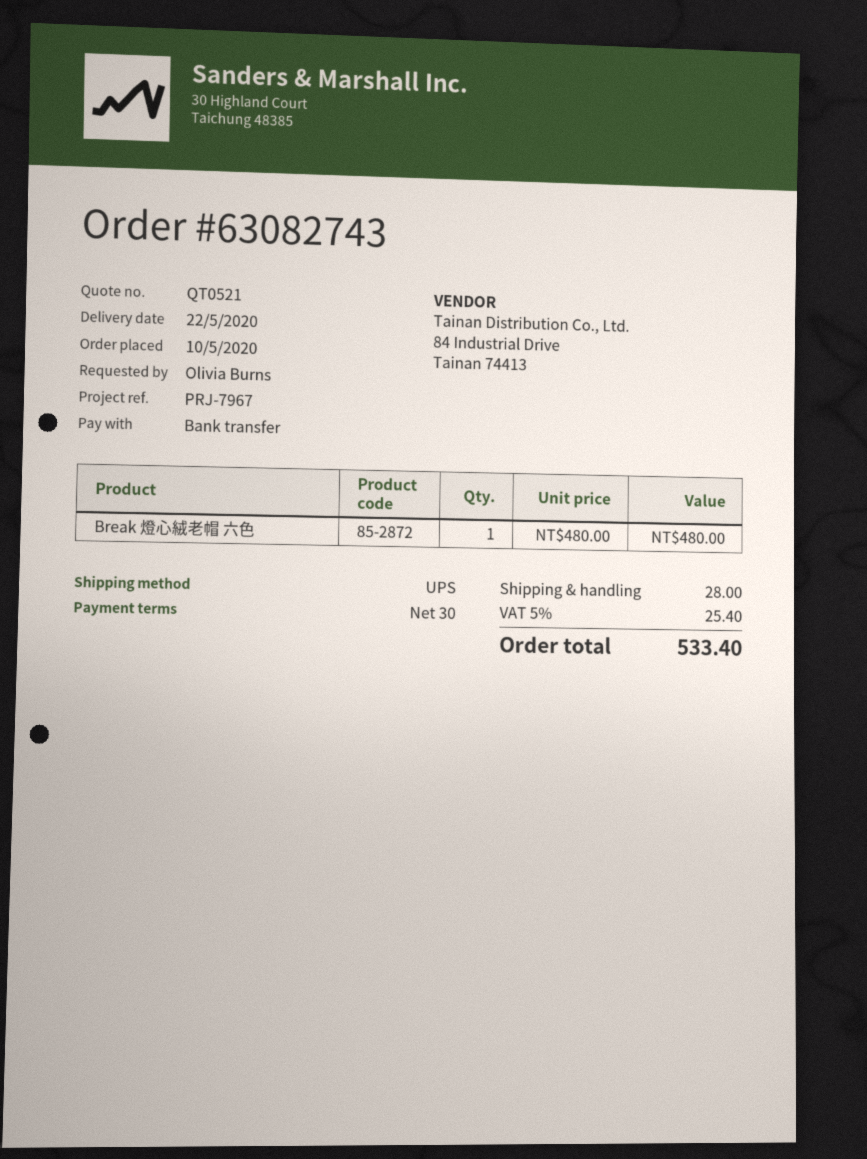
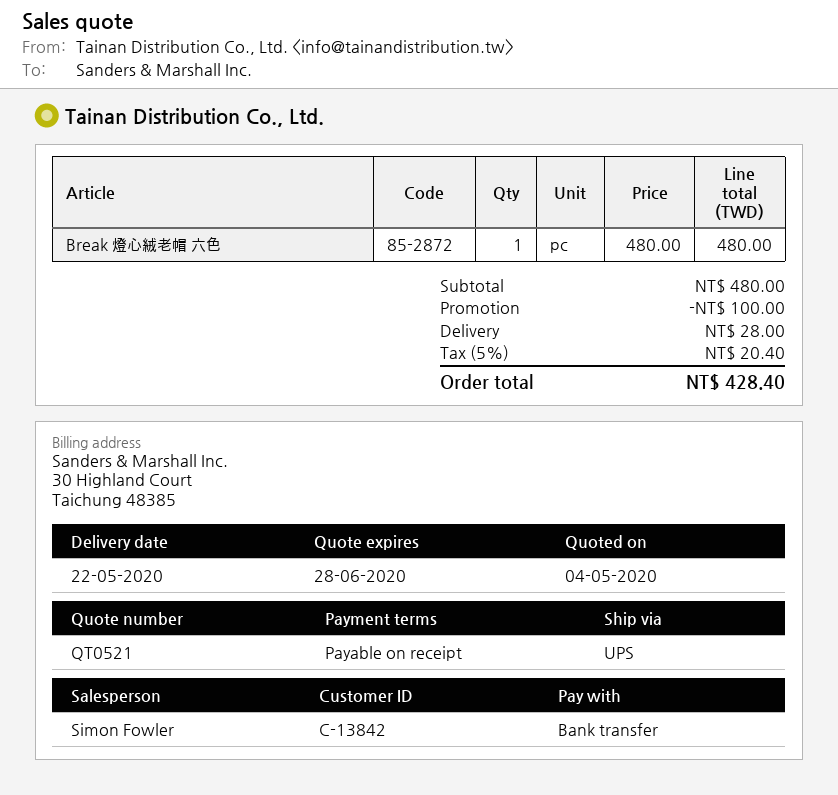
payment terms: 30 days -> on receipt
discount: none -> 100.00
tax: 5% = 25.40 -> 5% = 20.40
total: 533.40 -> 428.40

